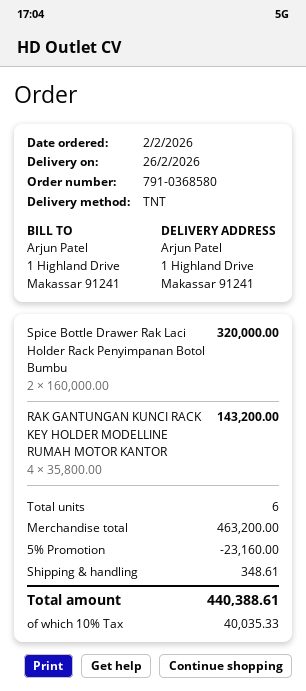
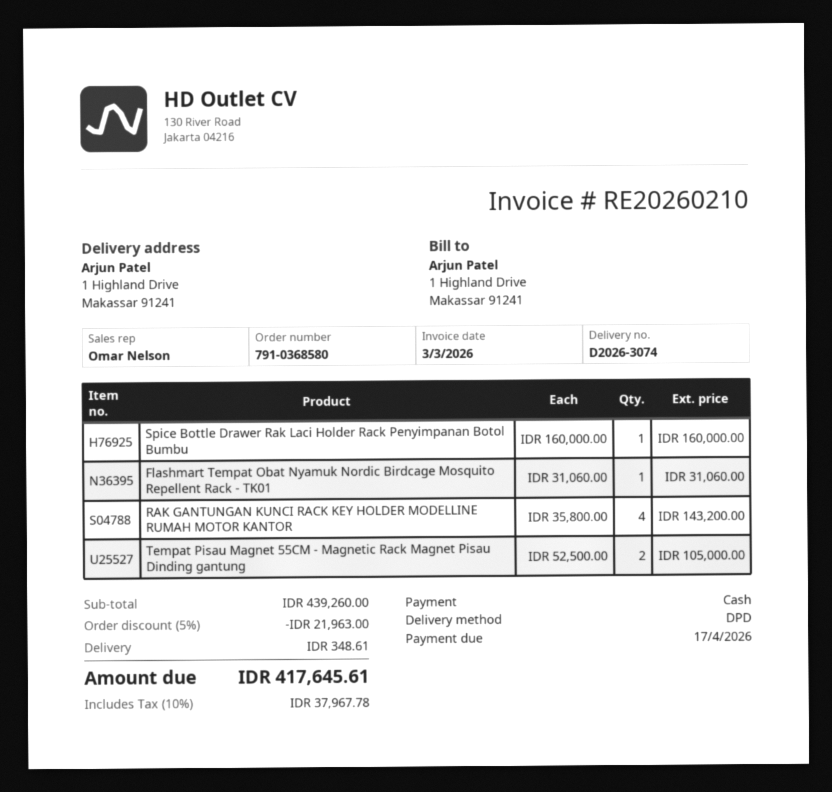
shipping method: TNT -> DPD
Spice Bottle Drawer Rak Laci Holder Rack Penyimpanan Botol Bumbu: 2 x 160000.00 = 320000.00 -> 1 x 160000.00 = 160000.00
Flashmart Tempat Obat Nyamuk Nordic Birdcage Mosquito Repellent Rack - TK01: none -> 1 x 31060.00 = 31060.00
Tempat Pisau Magnet 55CM - Magnetic Rack Magnet Pisau Dinding gantung: none -> 2 x 52500.00 = 105000.00
subtotal: 463200.00 -> 439260.00
discount: 5% = 23160.00 -> 5% = 21963.00
tax: 10% = 40035.33 -> 10% = 37967.78
total: 440388.61 -> 417645.61

